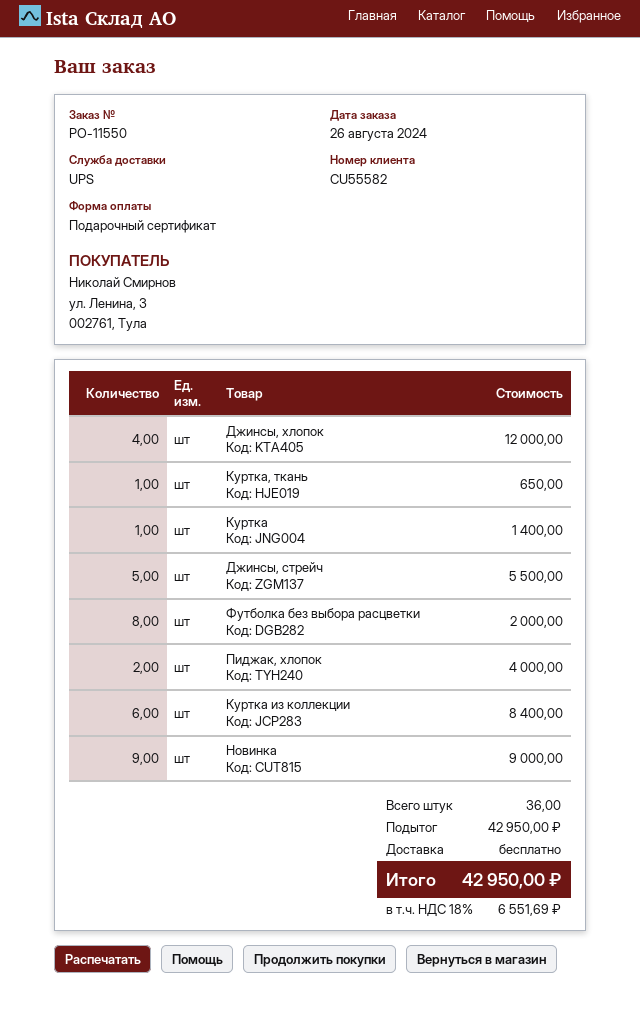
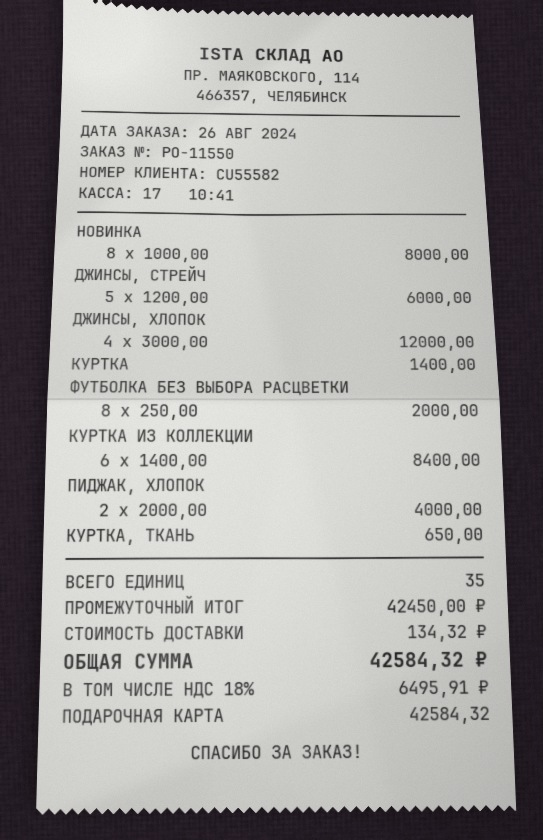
Джинсы, стрейч: 5 for 5500.00 -> 5 for 6000.00
Новинка: 9 for 9000.00 -> 8 for 8000.00
total quantity: 36 -> 35
subtotal: 42950.00 -> 42450.00
shipping: 0.00 -> 134.32
tax: 18% = 6551.69 -> 18% = 6495.91
total: 42950.00 -> 42584.32

